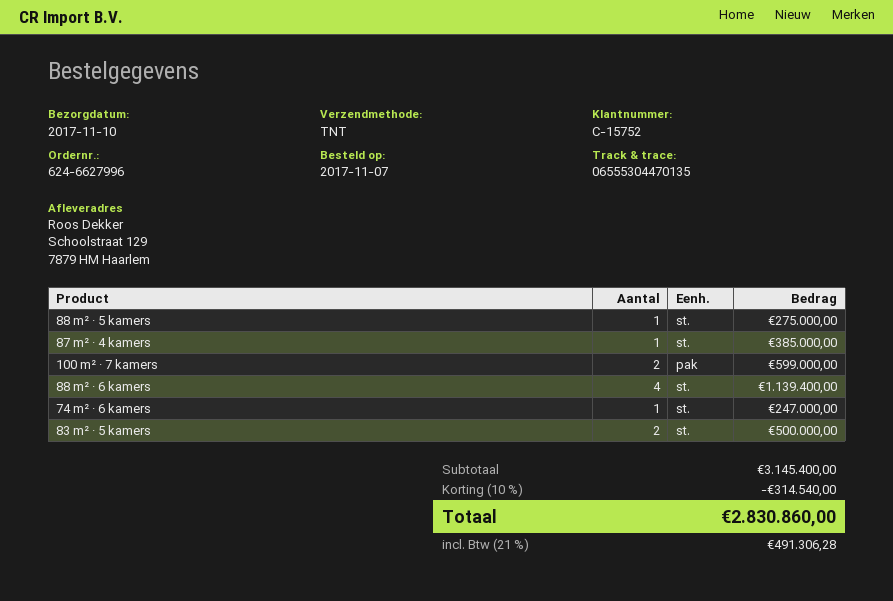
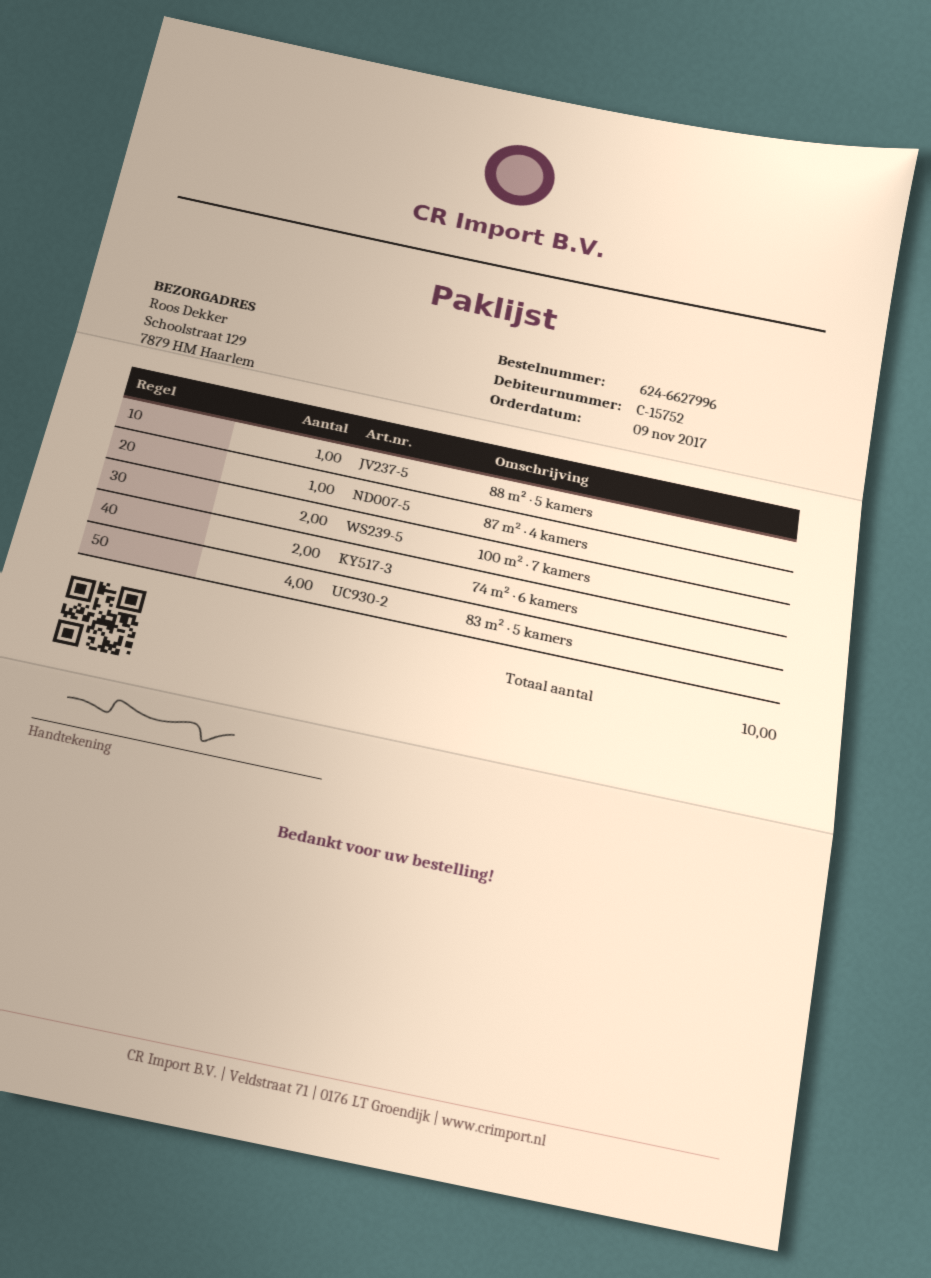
order date: 2017-11-07 -> 2017-11-09
88 m² · 6 kamers: 4 -> none
74 m² · 6 kamers: 1 -> 2
83 m² · 5 kamers: 2 -> 4

